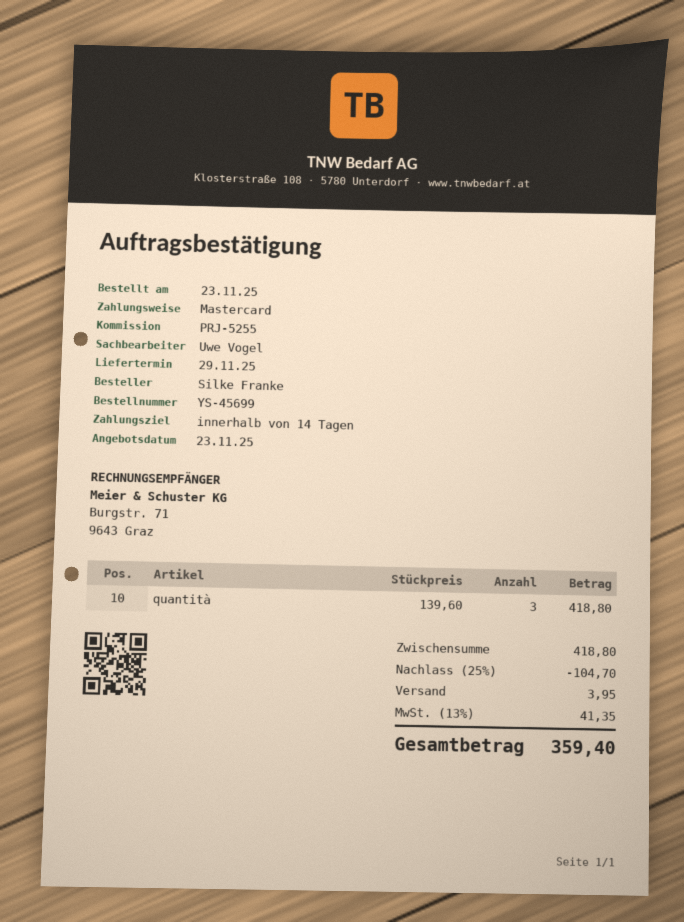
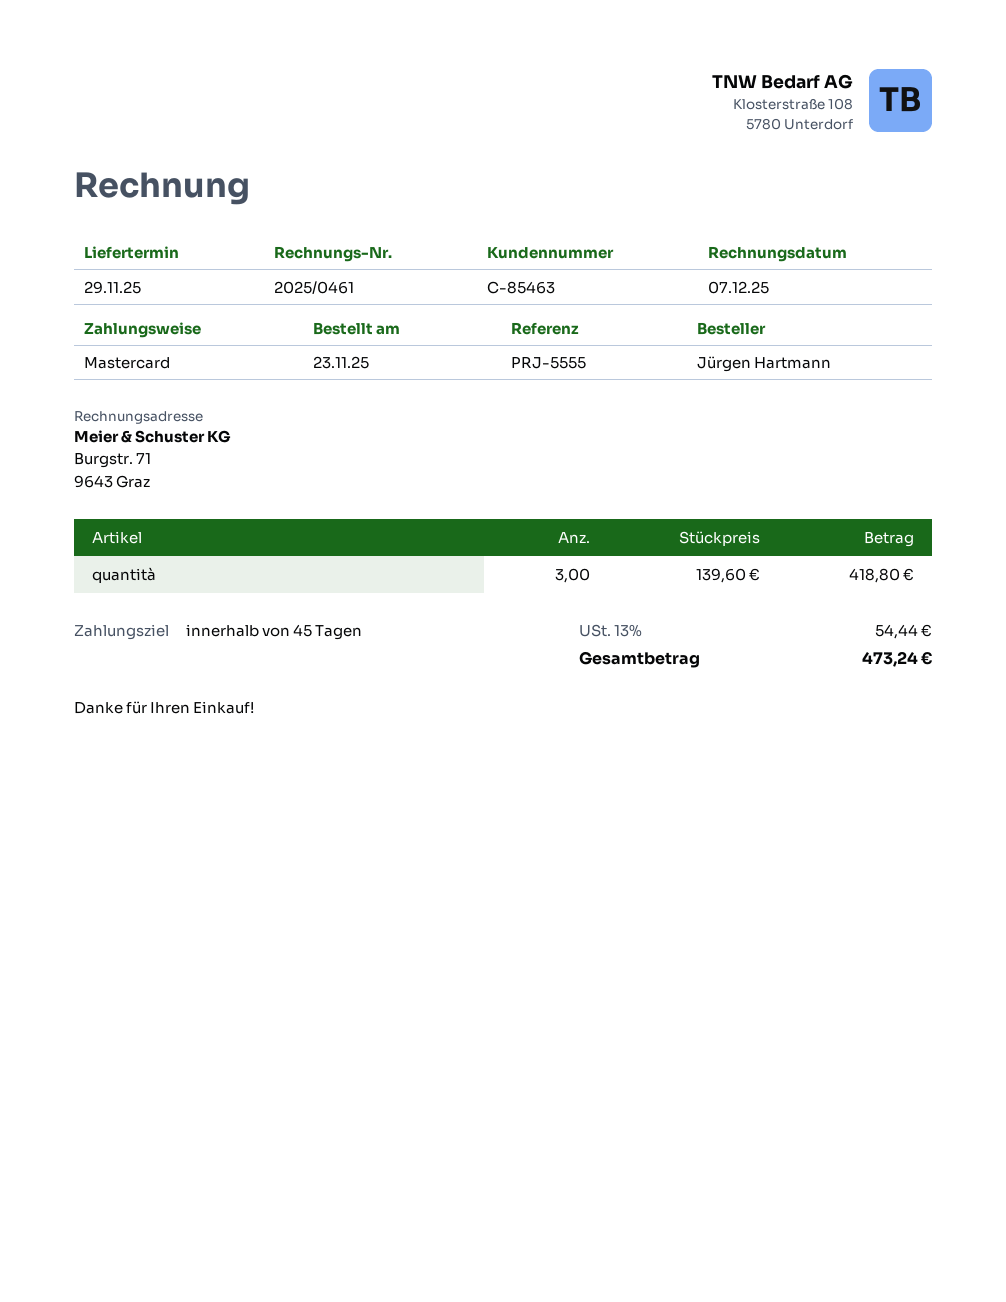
payment terms: 14 days -> 45 days
reference: PRJ-5255 -> PRJ-5555
ordered by: Silke Franke -> Jürgen Hartmann
discount: 25% = 104.70 -> none
shipping: 3.95 -> none
tax: 13% = 41.35 -> 13% = 54.44
total: 359.40 -> 473.24

